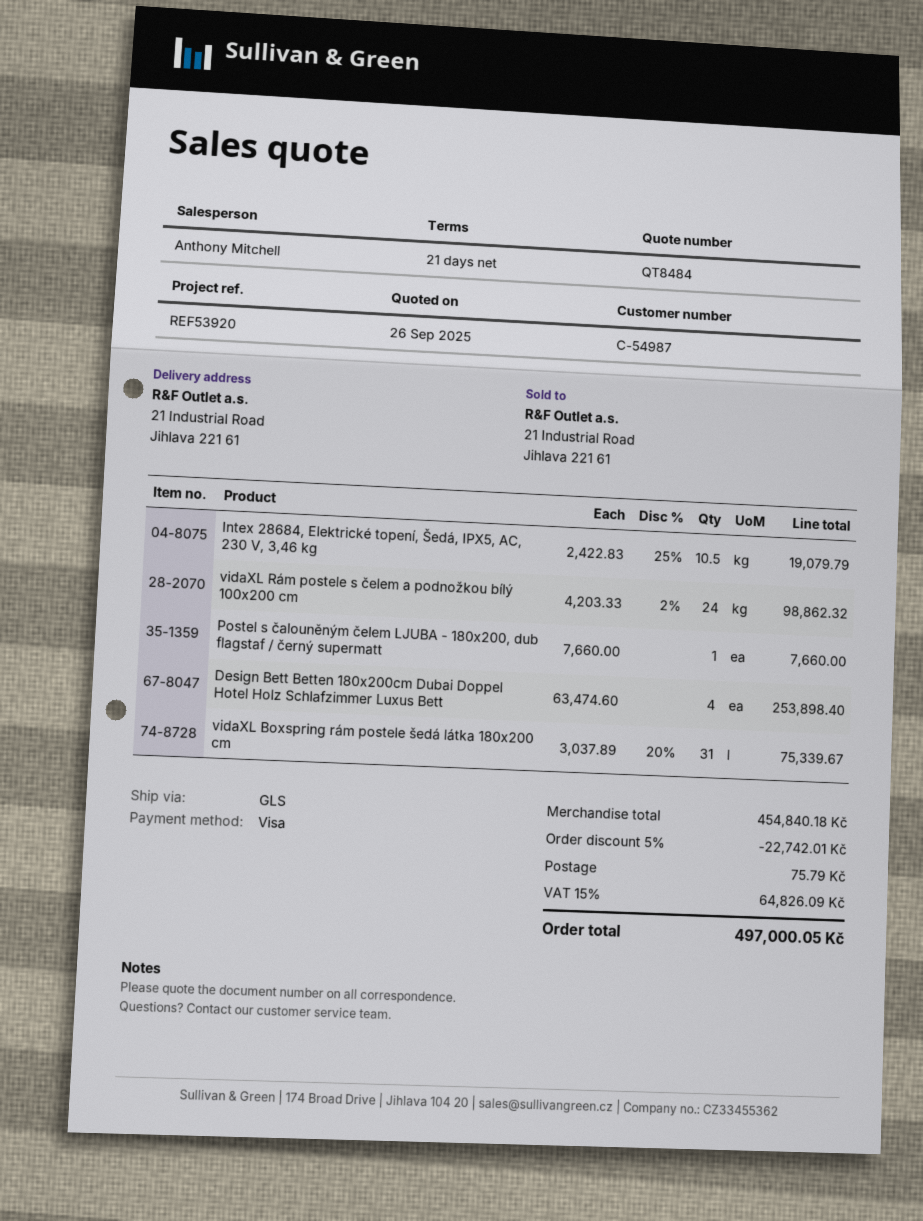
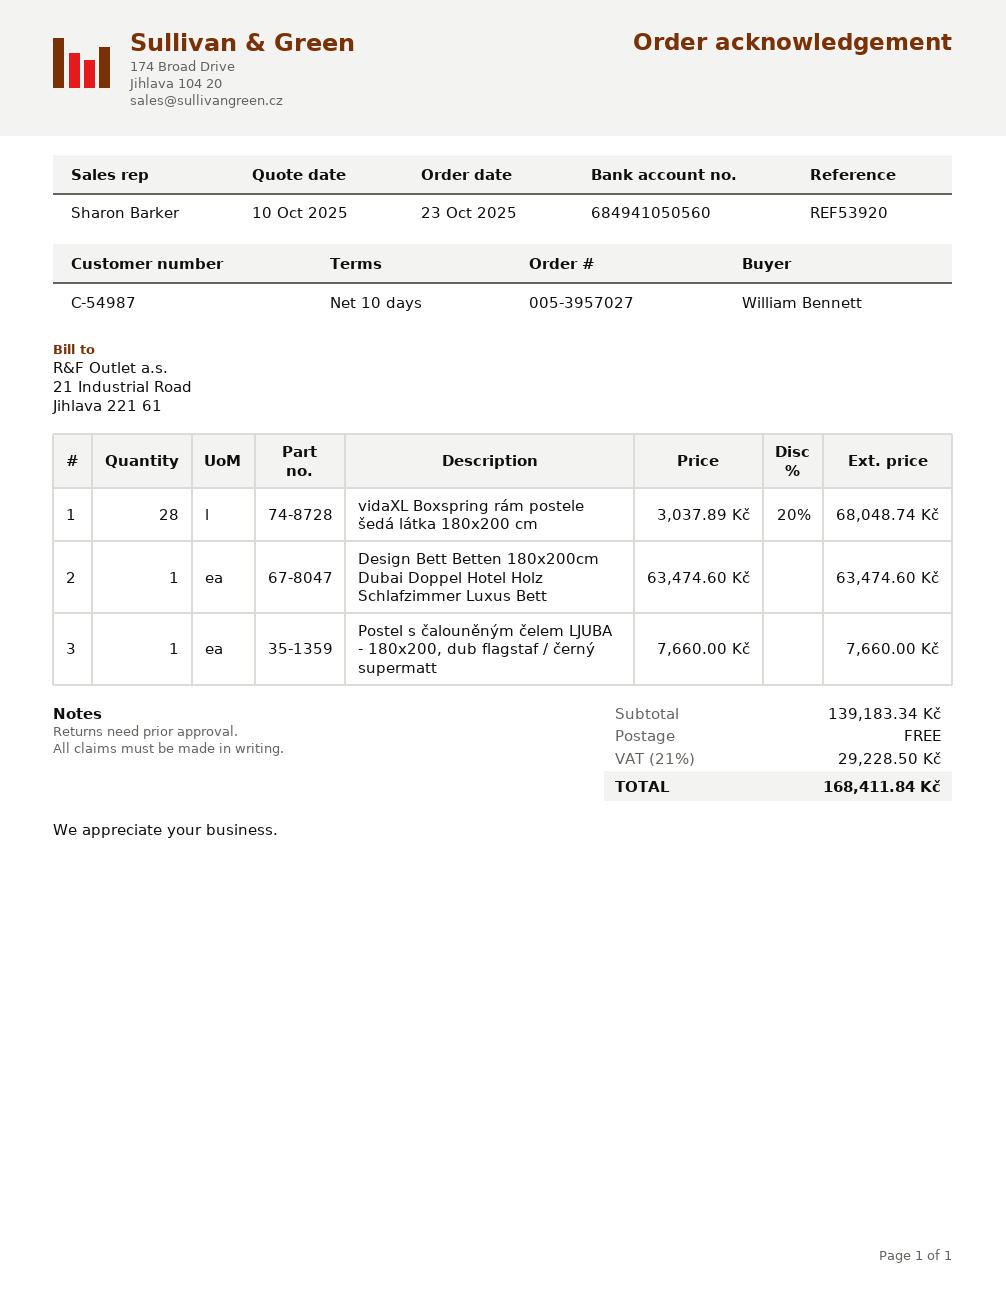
quote date: 2025-09-26 -> 2025-10-10
payment terms: 21 days -> 10 days
sales rep: Anthony Mitchell -> Sharon Barker
Intex 28684, Elektrické topení, Šedá, IPX5, AC, 230 V, 3,46 kg: 10.5 x 2422.83 - 25% = 19079.79 -> none
vidaXL Rám postele s čelem a podnožkou bílý 100x200 cm: 24 x 4203.33 - 2% = 98862.32 -> none
Design Bett Betten 180x200cm Dubai Doppel Hotel Holz Schlafzimmer Luxus Bett: 4 x 63474.60 = 253898.40 -> 1 x 63474.60 = 63474.60
vidaXL Boxspring rám postele šedá látka 180x200 cm: 31 x 3037.89 - 20% = 75339.67 -> 28 x 3037.89 - 20% = 68048.74
subtotal: 454840.18 -> 139183.34
discount: 5% = 22742.01 -> none
shipping: 75.79 -> 0.00
tax: 15% = 64826.09 -> 21% = 29228.50
total: 497000.05 -> 168411.84

